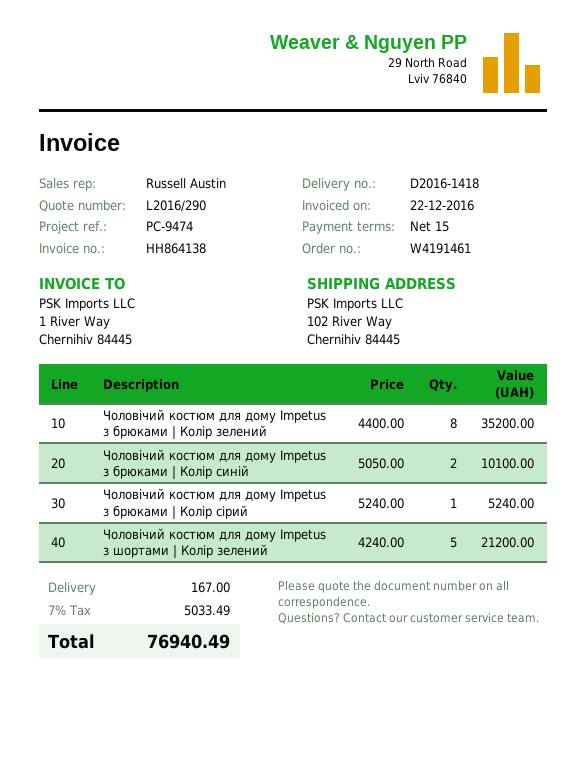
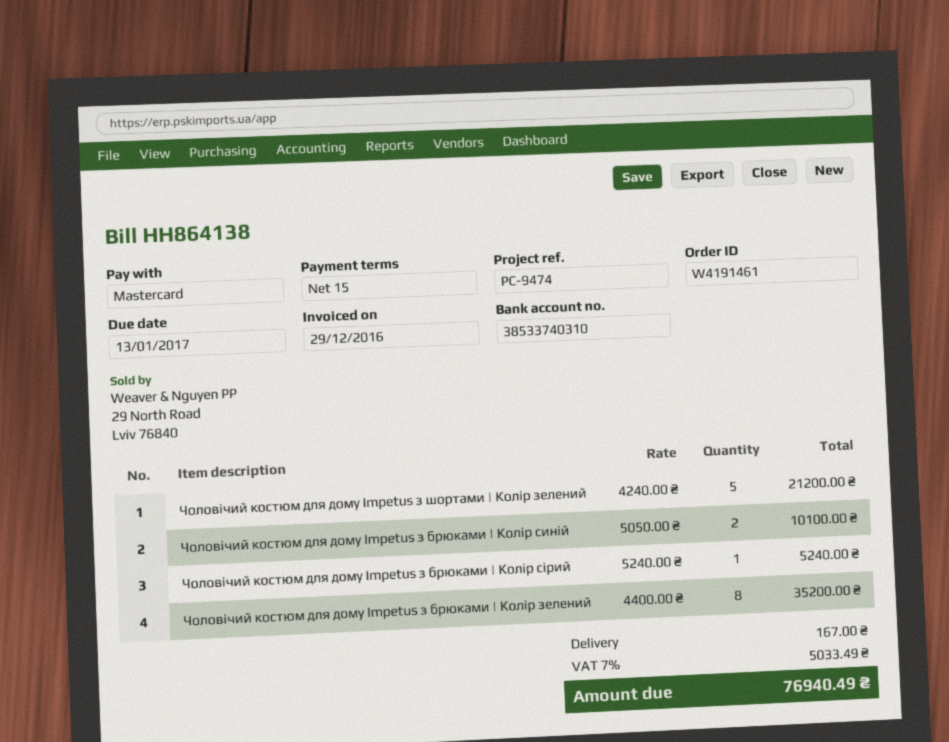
invoice date: 2016-12-22 -> 2016-12-29

